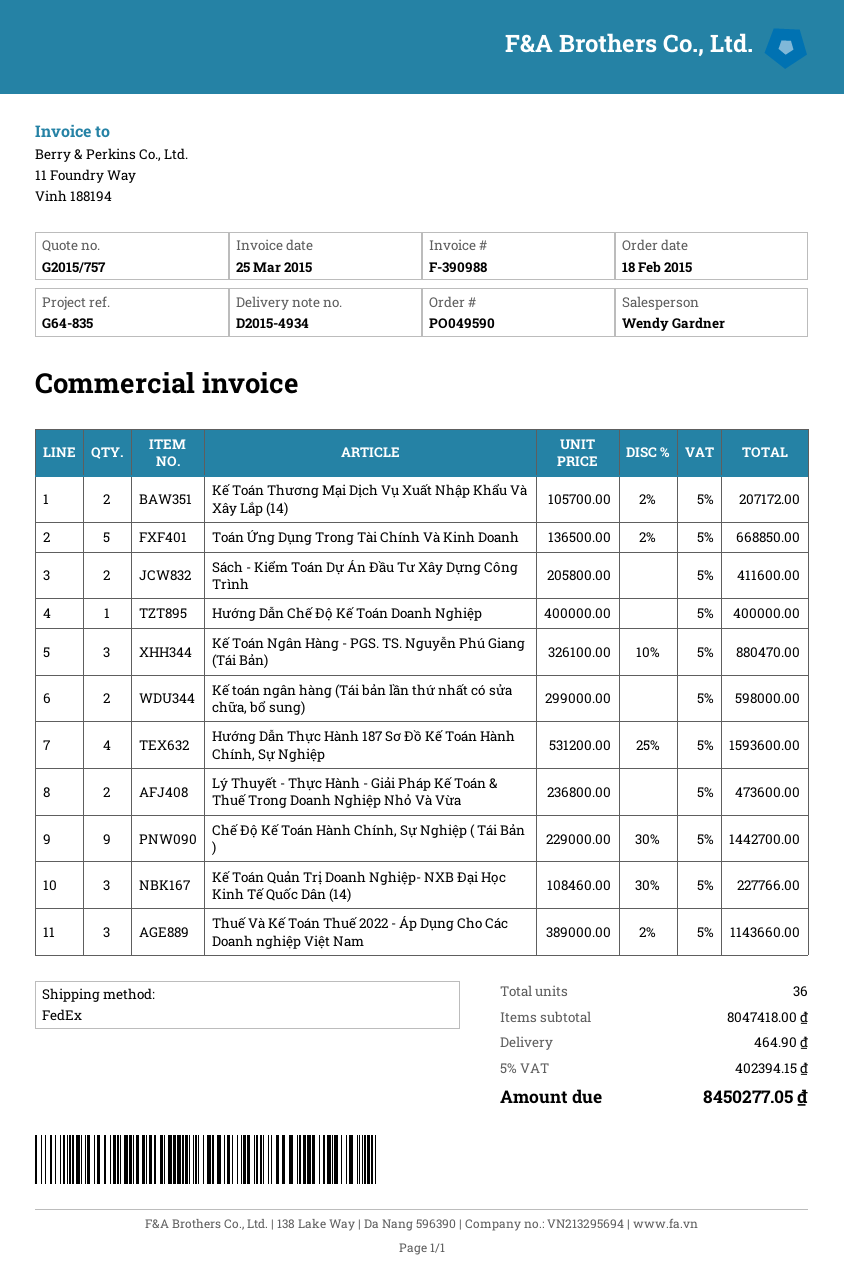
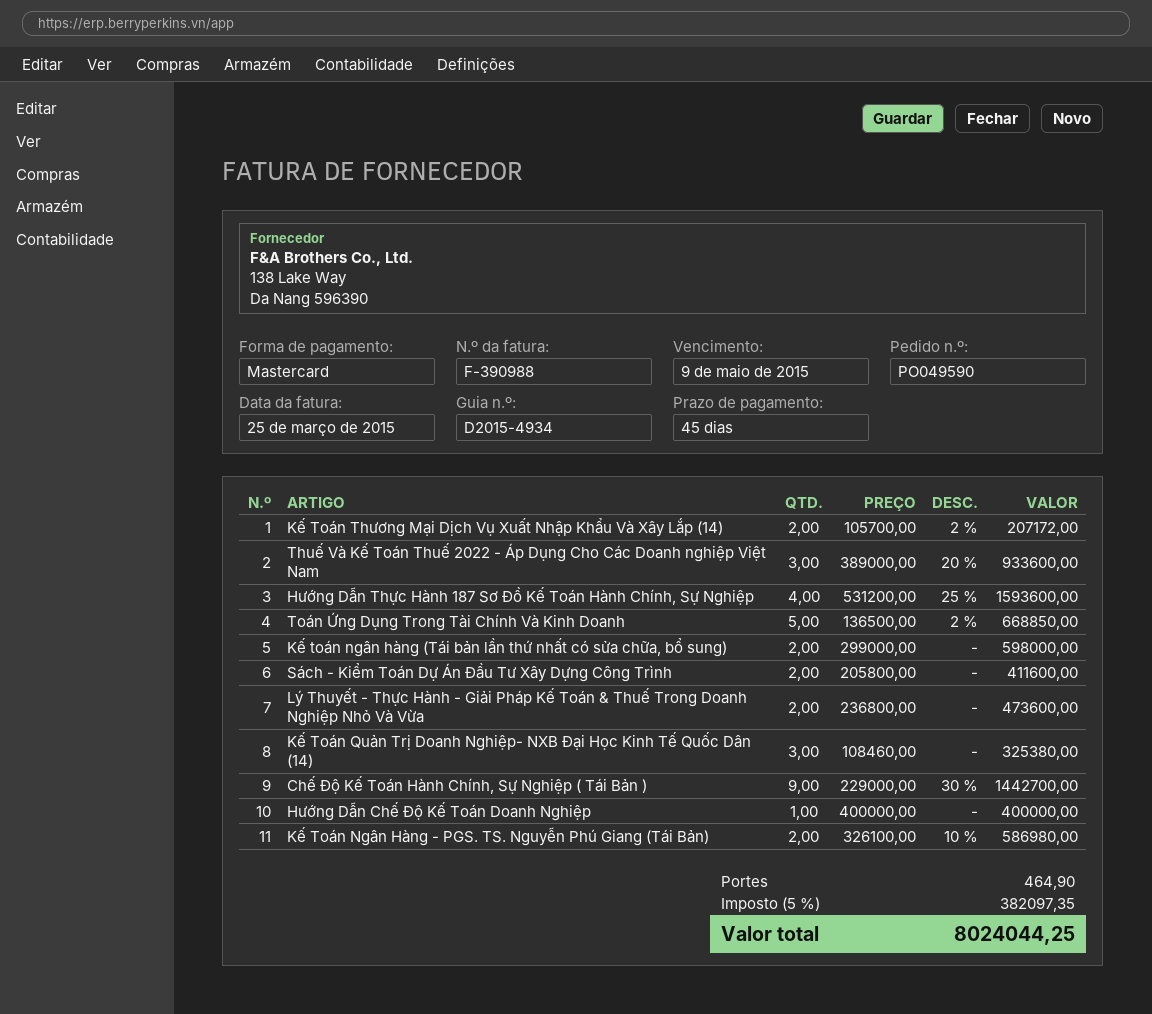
Kế Toán Ngân Hàng - PGS. TS. Nguyễn Phú Giang (Tái Bản): 3 x 326100.00 - 10% = 880470.00 -> 2 x 326100.00 - 10% = 586980.00
Kế Toán Quản Trị Doanh Nghiệp- NXB Đại Học Kinh Tế Quốc Dân (14): 3 x 108460.00 - 30% = 227766.00 -> 3 x 108460.00 = 325380.00
Thuế Và Kế Toán Thuế 2022 - Áp Dụng Cho Các Doanh nghiệp Việt Nam: 3 x 389000.00 - 2% = 1143660.00 -> 3 x 389000.00 - 20% = 933600.00
tax: 5% = 402394.15 -> 5% = 382097.35
total: 8450277.05 -> 8024044.25

